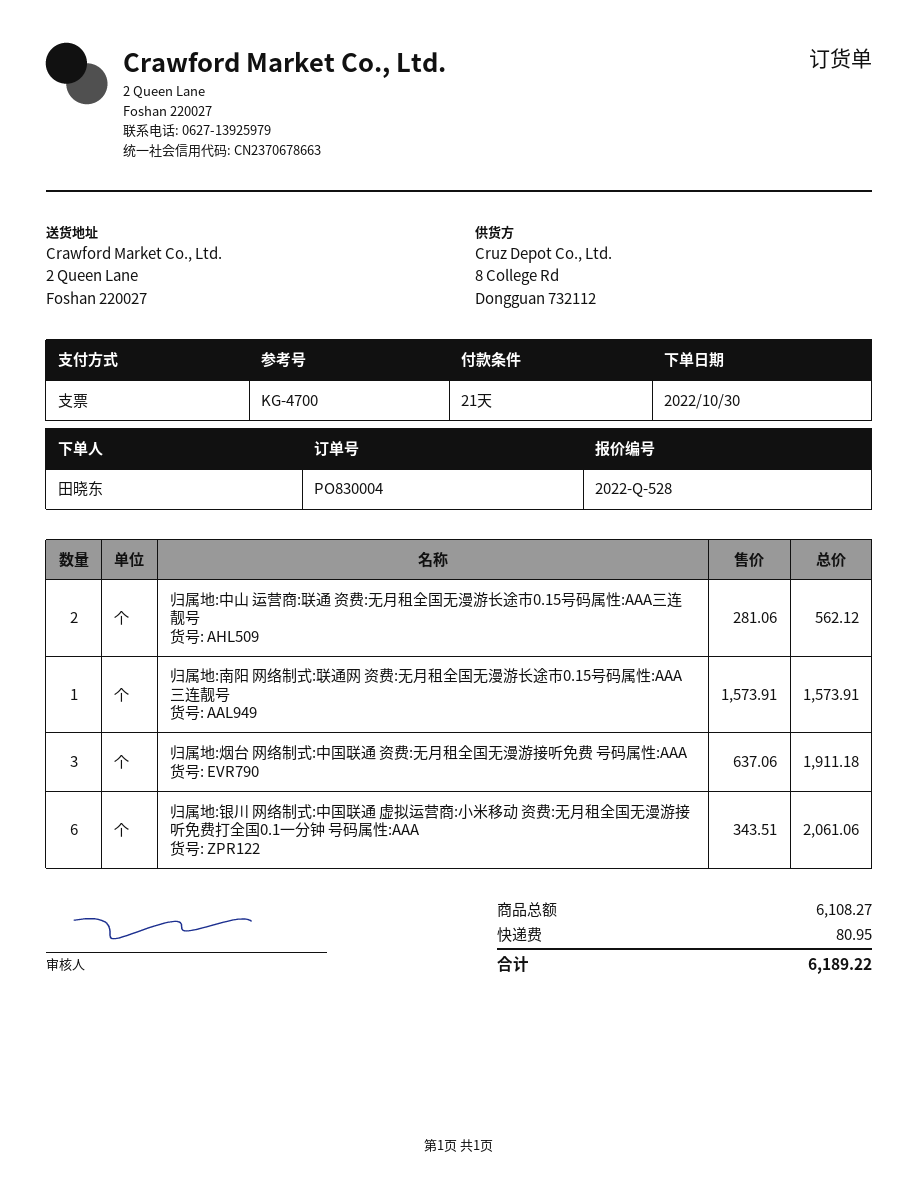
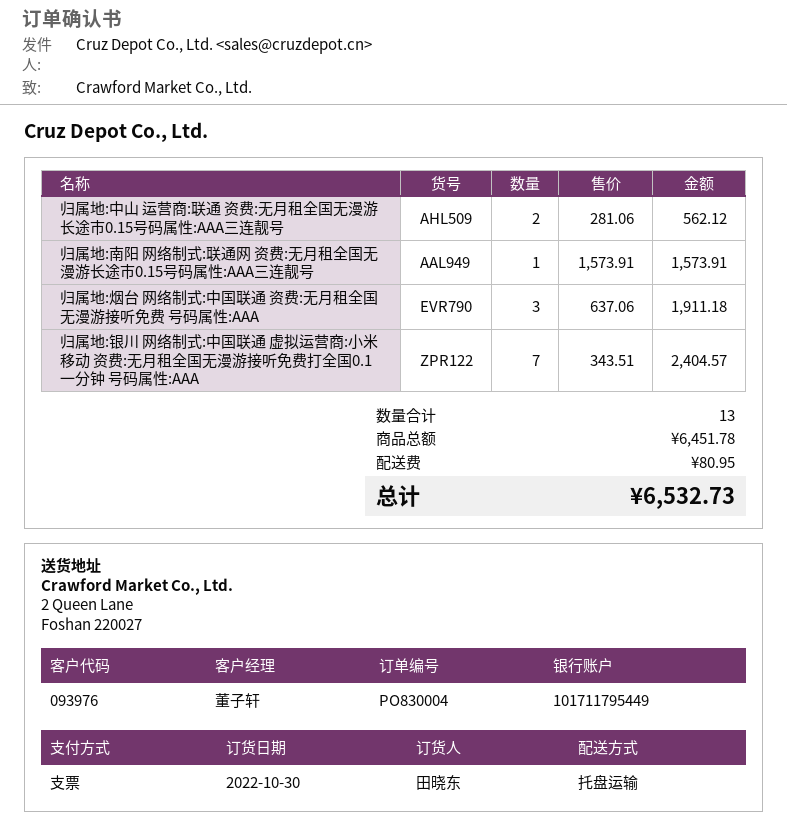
归属地:银川 网络制式:中国联通 虚拟运营商:小米移动 资费:无月租全国无漫游接听免费打全国0.1一分钟 号码属性:AAA: 6 x 343.51 = 2061.06 -> 7 x 343.51 = 2404.57
subtotal: 6108.27 -> 6451.78
total: 6189.22 -> 6532.73

